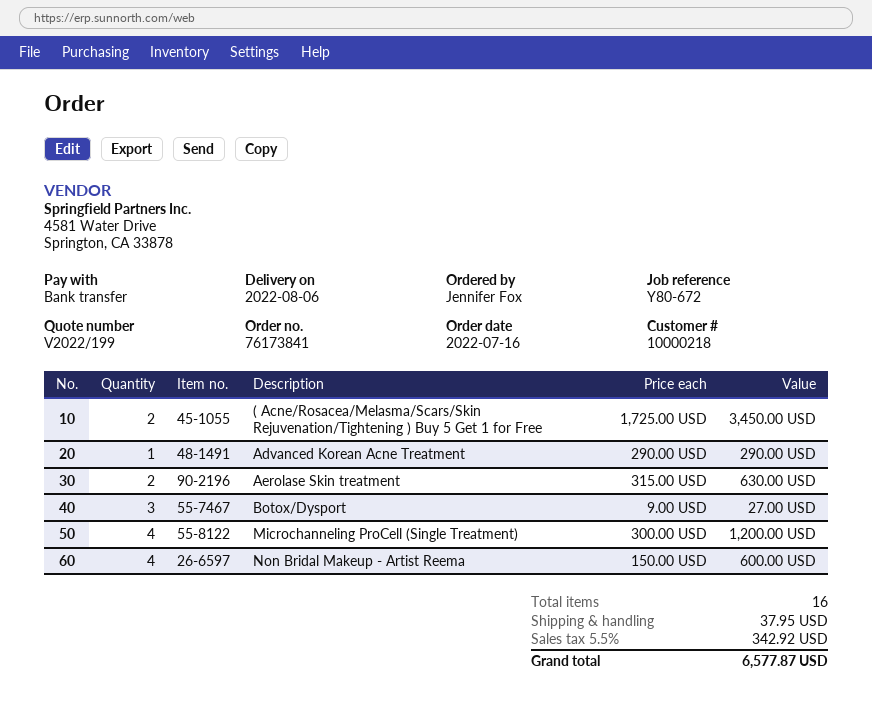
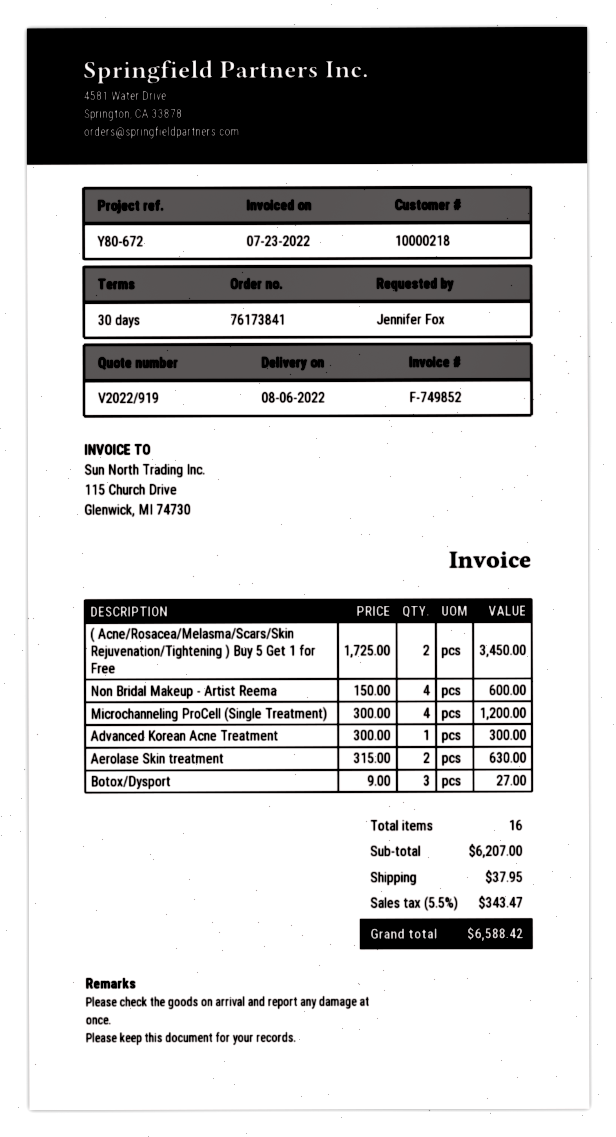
quote number: V2022/199 -> V2022/919
Advanced Korean Acne Treatment: 1 x 290.00 = 290.00 -> 1 x 300.00 = 300.00
tax: 5.5% = 342.92 -> 5.5% = 343.47
total: 6577.87 -> 6588.42

